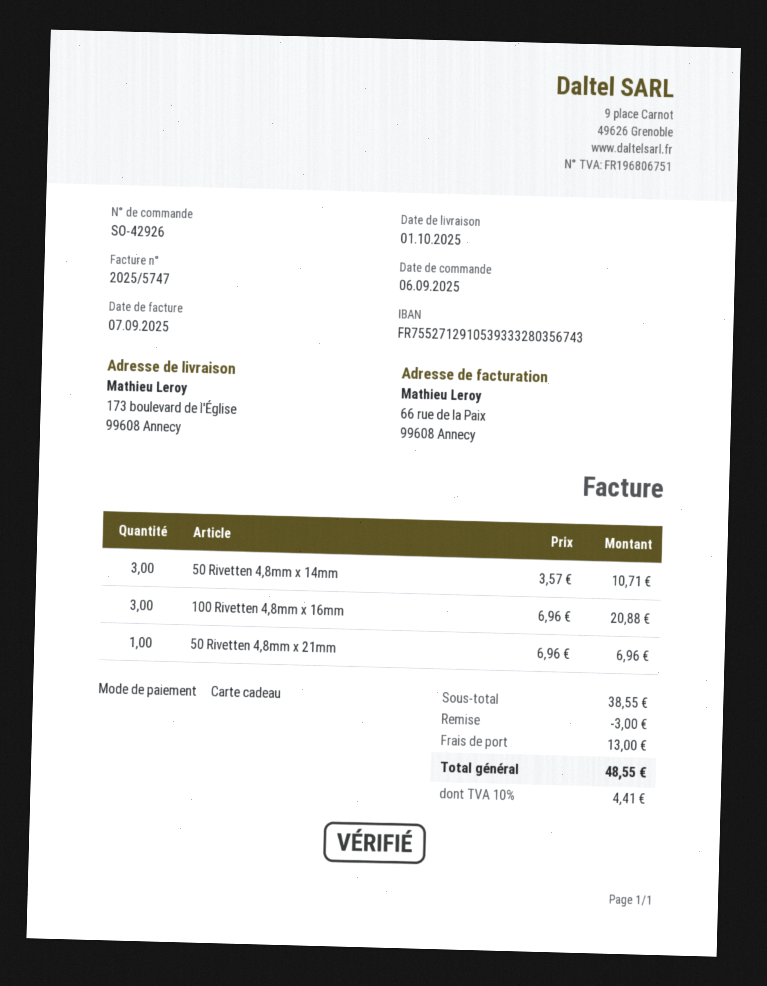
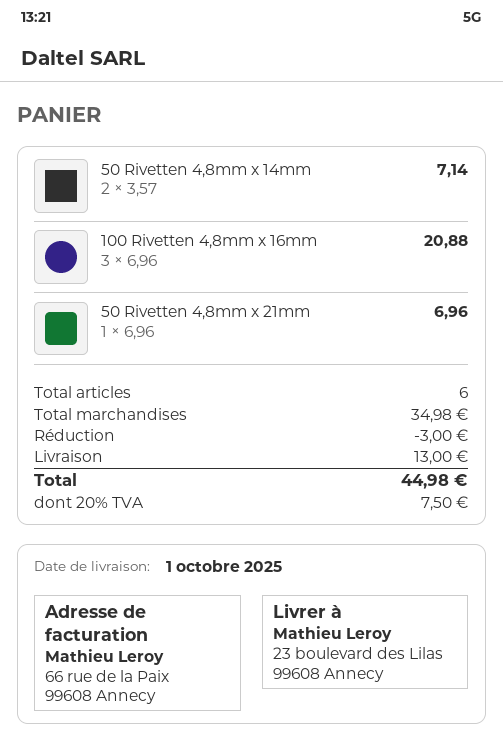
ship to: 173 boulevard de l'Église, 99608 Annecy -> 23 boulevard des Lilas, 99608 Annecy
50 Rivetten 4,8mm x 14mm: 3 x 3.57 = 10.71 -> 2 x 3.57 = 7.14
subtotal: 38.55 -> 34.98
tax: 10% = 4.41 -> 20% = 7.50
total: 48.55 -> 44.98

